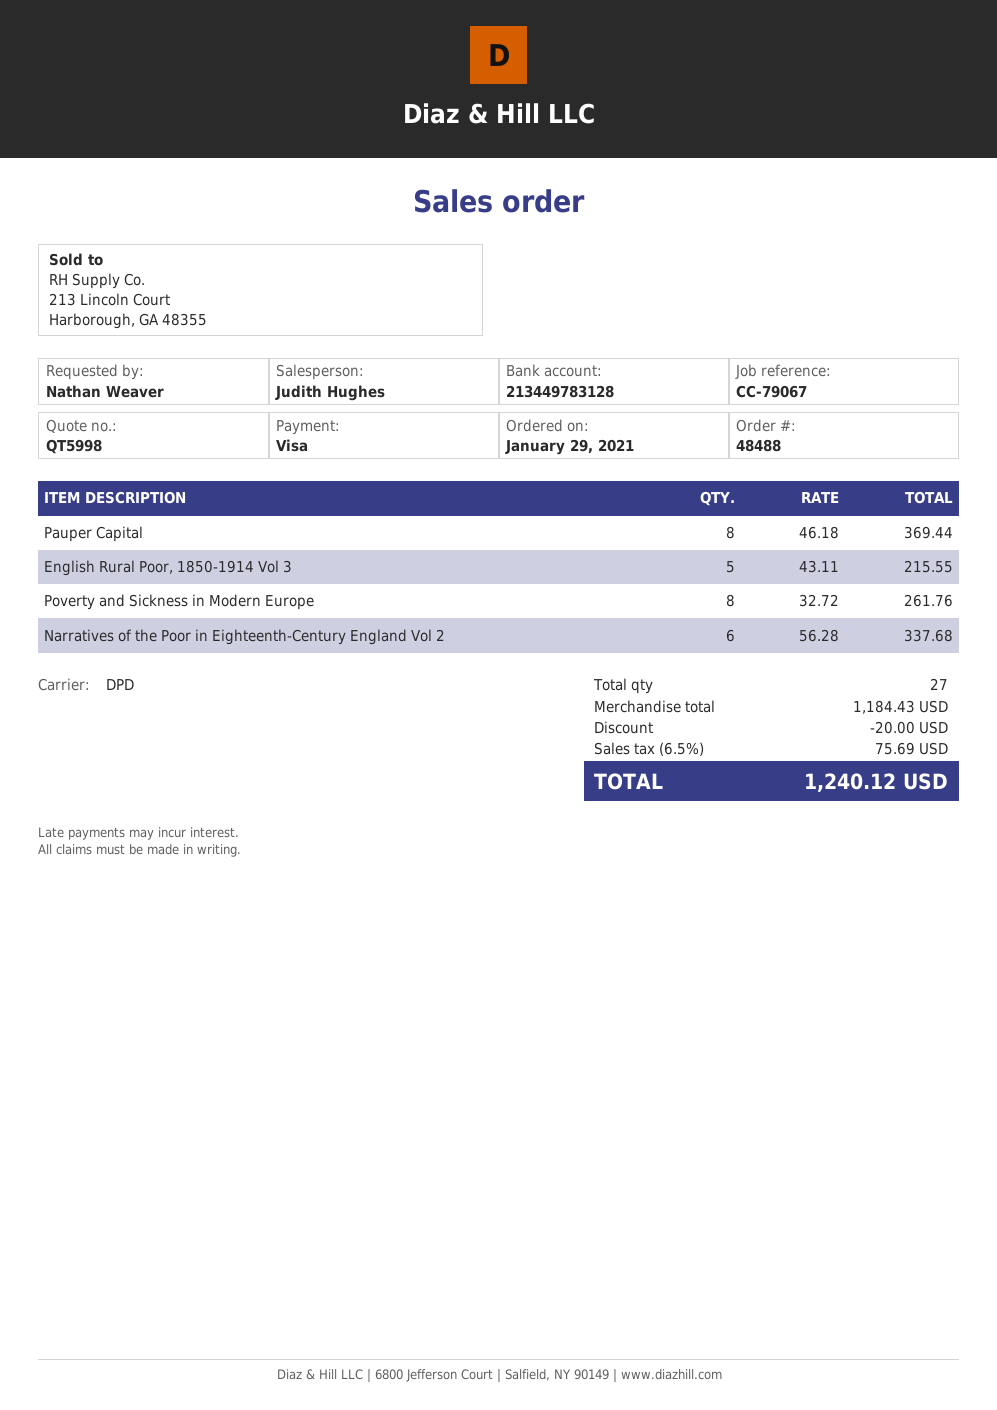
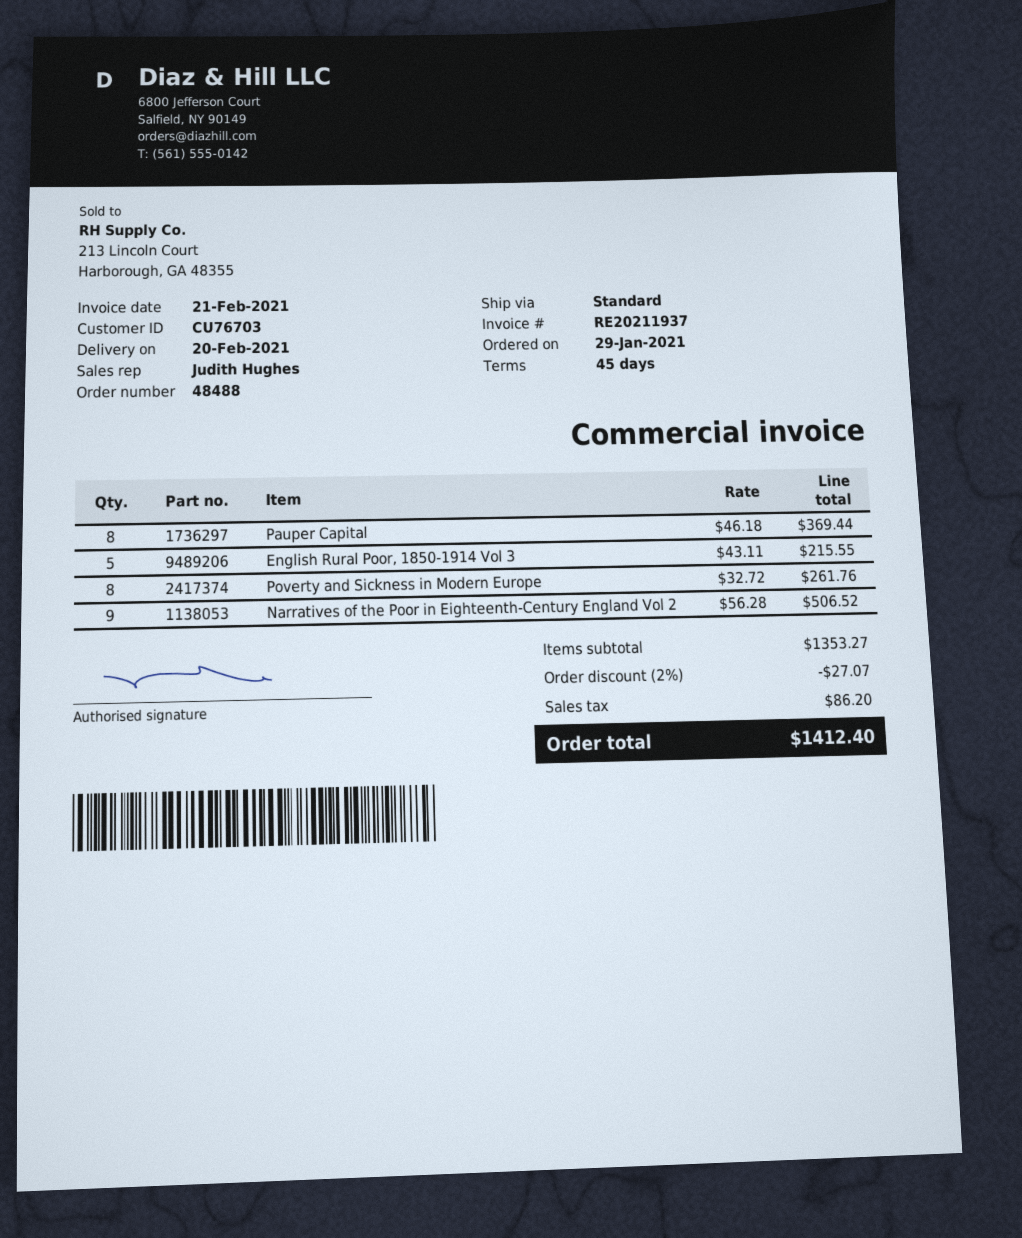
shipping method: DPD -> standard
Narratives of the Poor in Eighteenth-Century England Vol 2: 6 x 56.28 = 337.68 -> 9 x 56.28 = 506.52
subtotal: 1184.43 -> 1353.27
discount: 20.00 -> 27.07
tax: 75.69 -> 86.20
total: 1240.12 -> 1412.40

